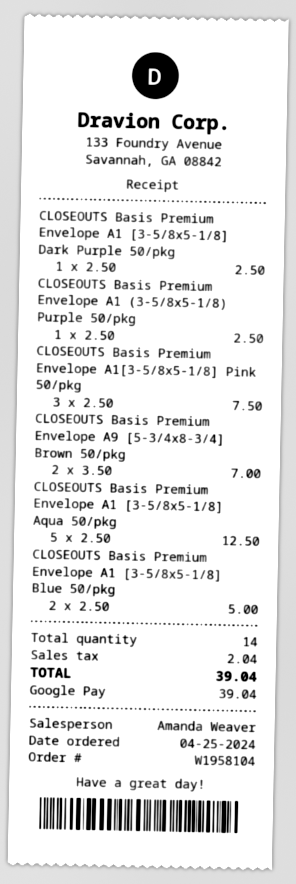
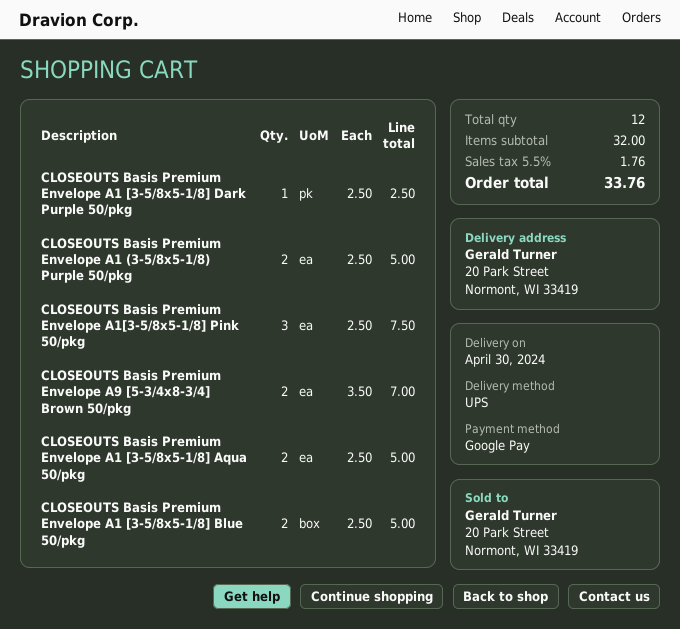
CLOSEOUTS Basis Premium Envelope A1 (3-5/8x5-1/8) Purple 50/pkg: 1 x 2.50 = 2.50 -> 2 x 2.50 = 5.00
CLOSEOUTS Basis Premium Envelope A1 [3-5/8x5-1/8] Aqua 50/pkg: 5 x 2.50 = 12.50 -> 2 x 2.50 = 5.00
total quantity: 14 -> 12
tax: 2.04 -> 1.76
total: 39.04 -> 33.76

